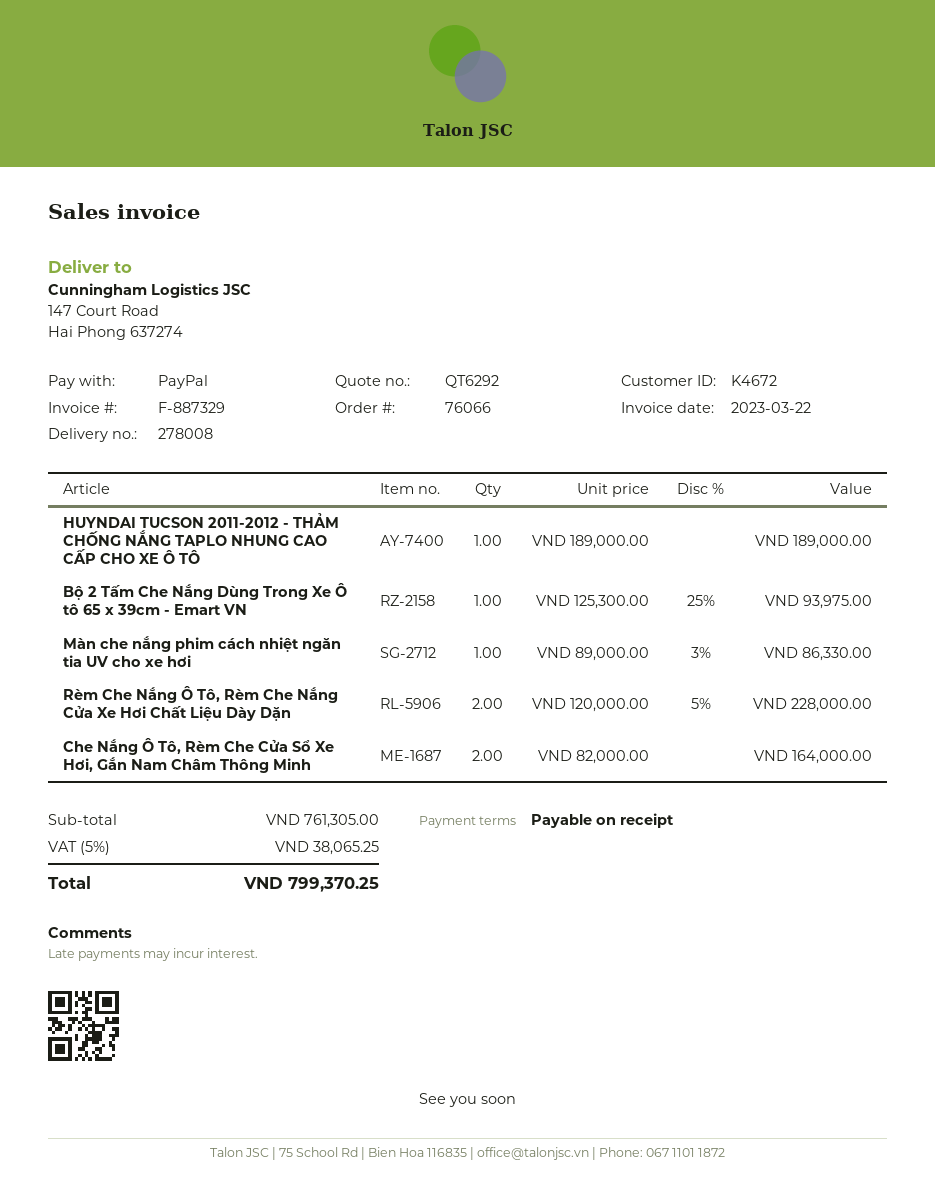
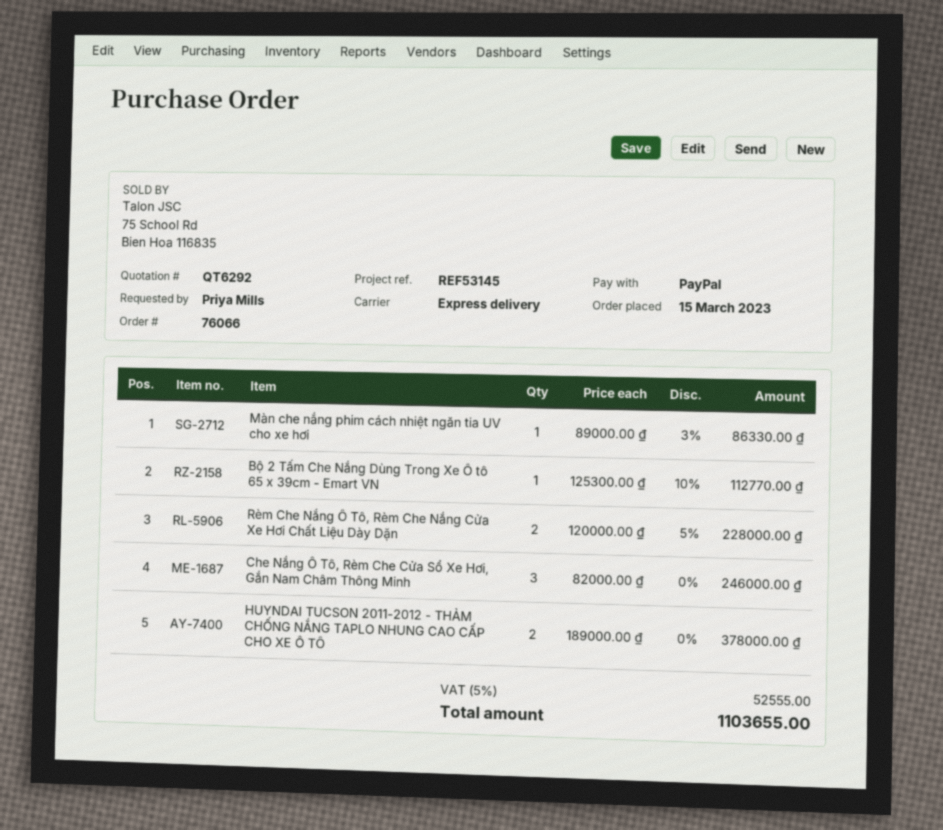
HUYNDAI TUCSON 2011-2012 - THẢM CHỐNG NẮNG TAPLO NHUNG CAO CẤP CHO XE Ô TÔ: 1 x 189000.00 = 189000.00 -> 2 x 189000.00 = 378000.00
Bộ 2 Tấm Che Nắng Dùng Trong Xe Ô tô 65 x 39cm - Emart VN: 1 x 125300.00 - 25% = 93975.00 -> 1 x 125300.00 - 10% = 112770.00
Che Nắng Ô Tô, Rèm Che Cửa Sổ Xe Hơi, Gắn Nam Châm Thông Minh: 2 x 82000.00 = 164000.00 -> 3 x 82000.00 = 246000.00
tax: 5% = 38065.25 -> 5% = 52555.00
total: 799370.25 -> 1103655.00

